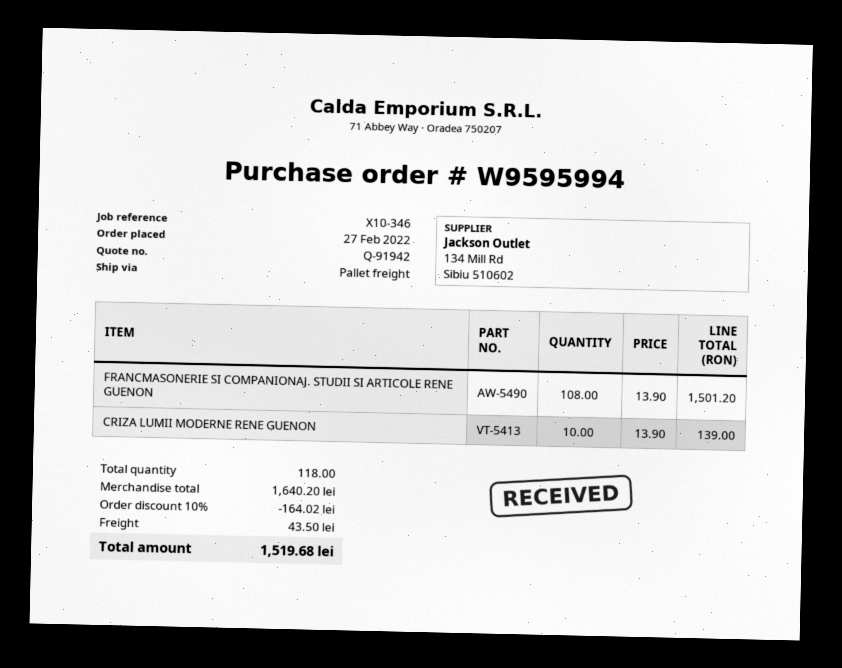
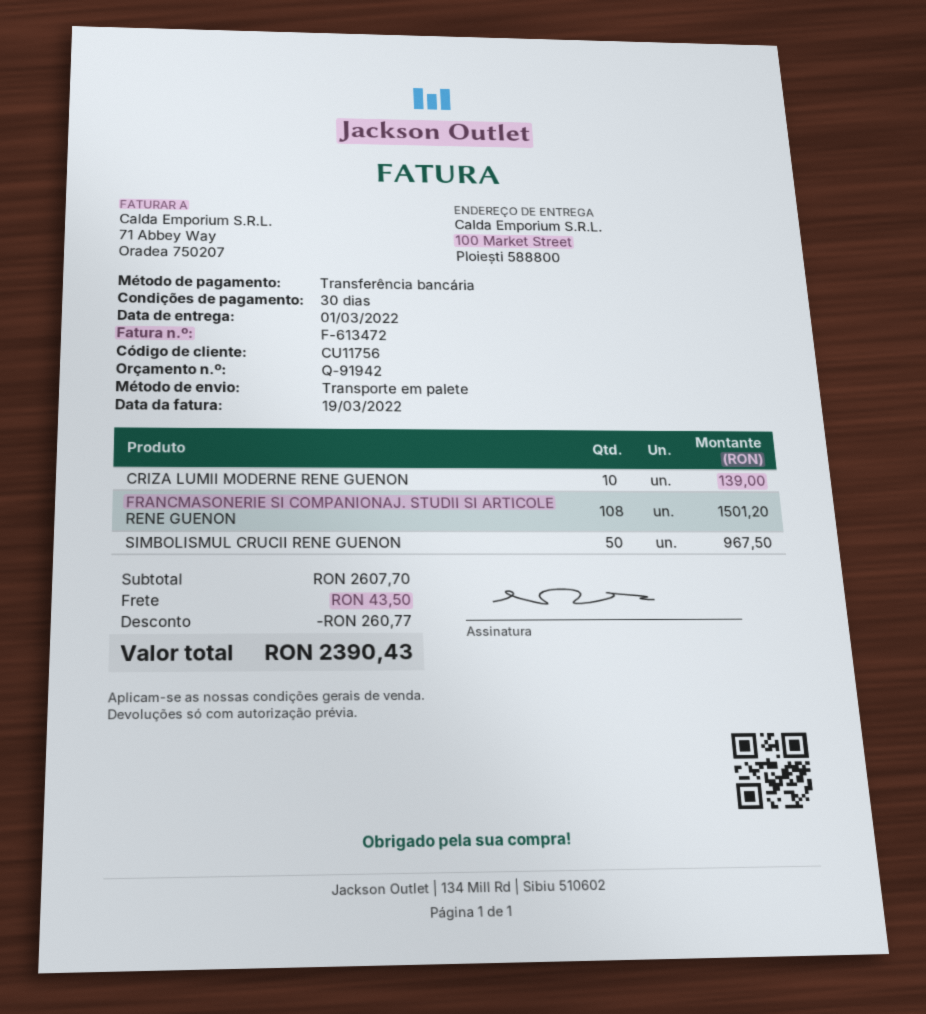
SIMBOLISMUL CRUCII RENE GUENON: none -> 50 for 967.50
subtotal: 1640.20 -> 2607.70
discount: 164.02 -> 260.77
total: 1519.68 -> 2390.43

